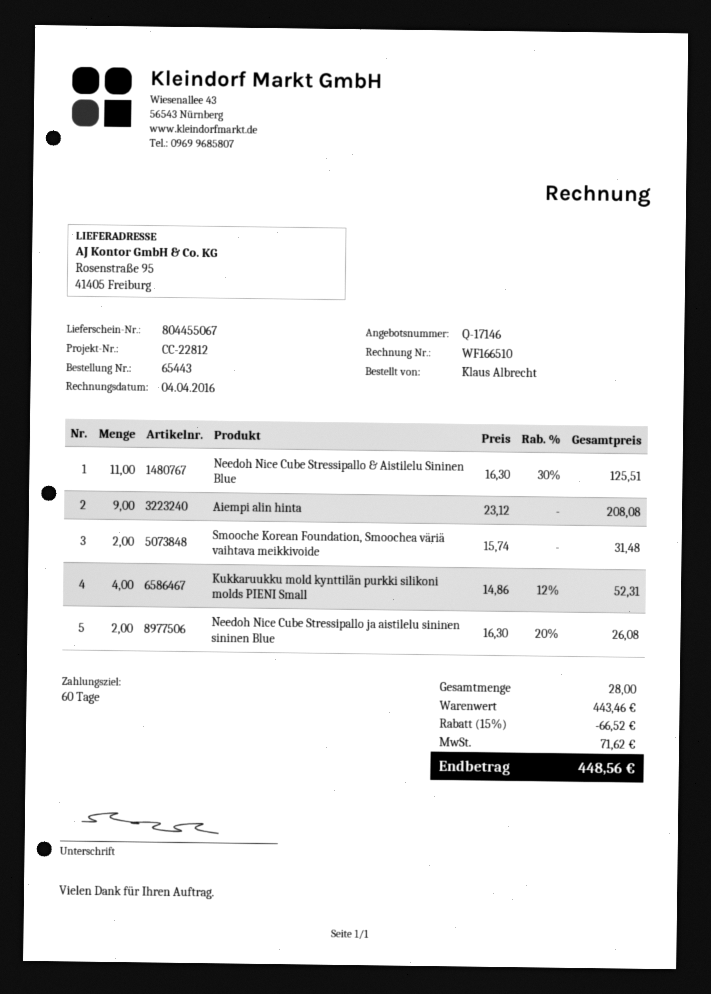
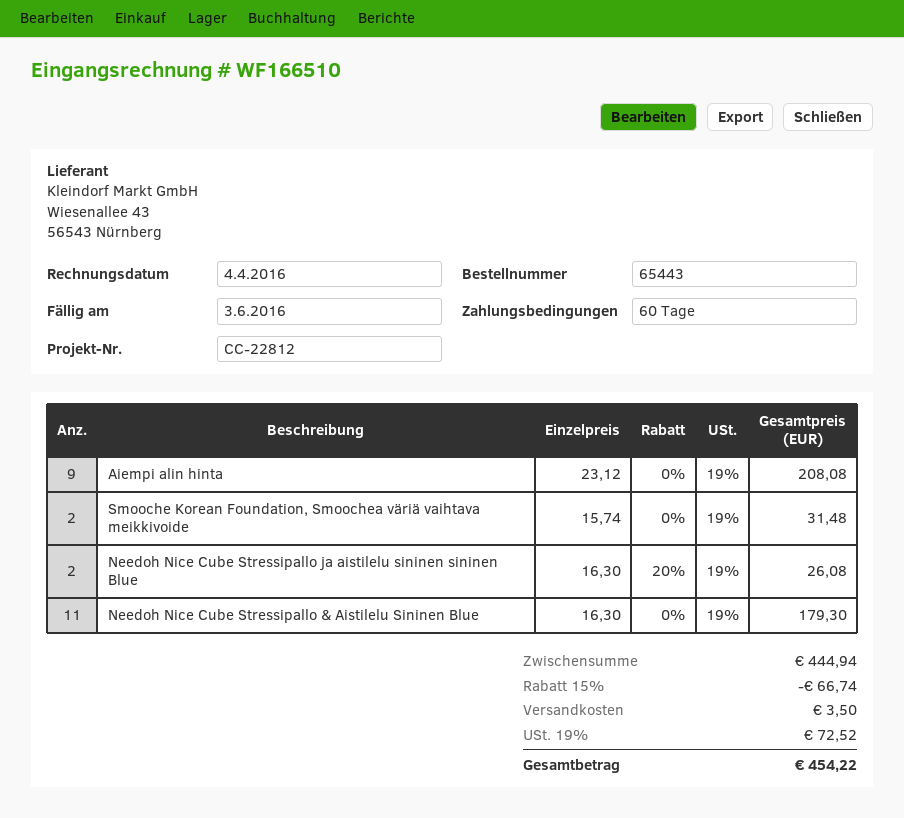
Needoh Nice Cube Stressipallo & Aistilelu Sininen Blue: 11 x 16.30 - 30% = 125.51 -> 11 x 16.30 = 179.30
Kukkaruukku mold kynttilän purkki silikoni molds PIENI Small: 4 x 14.86 - 12% = 52.31 -> none
subtotal: 443.46 -> 444.94
discount: 15% = 66.52 -> 15% = 66.74
shipping: none -> 3.50
tax: 71.62 -> 72.52
total: 448.56 -> 454.22

